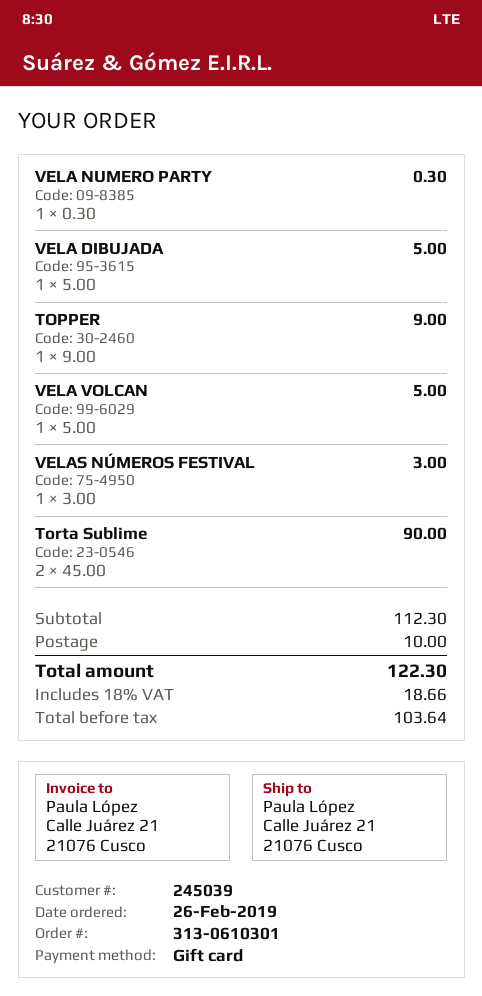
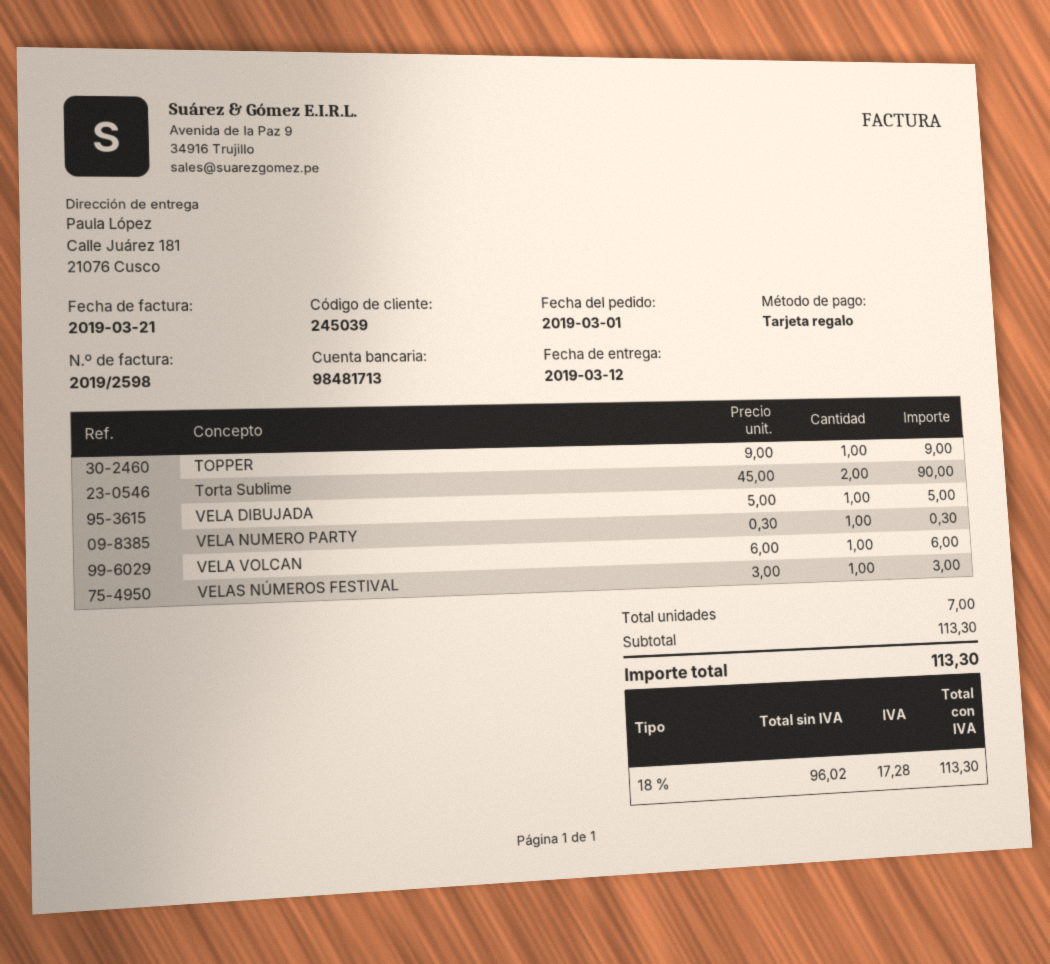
order date: 2019-02-26 -> 2019-03-01
ship to: Calle Juárez 21, 21076 Cusco -> Calle Juárez 181, 21076 Cusco
VELA VOLCAN: 1 x 5.00 = 5.00 -> 1 x 6.00 = 6.00
subtotal: 112.30 -> 113.30
shipping: 10.00 -> none
net: 103.64 -> 96.02
tax: 18% = 18.66 -> 18% = 17.28
total: 122.30 -> 113.30

